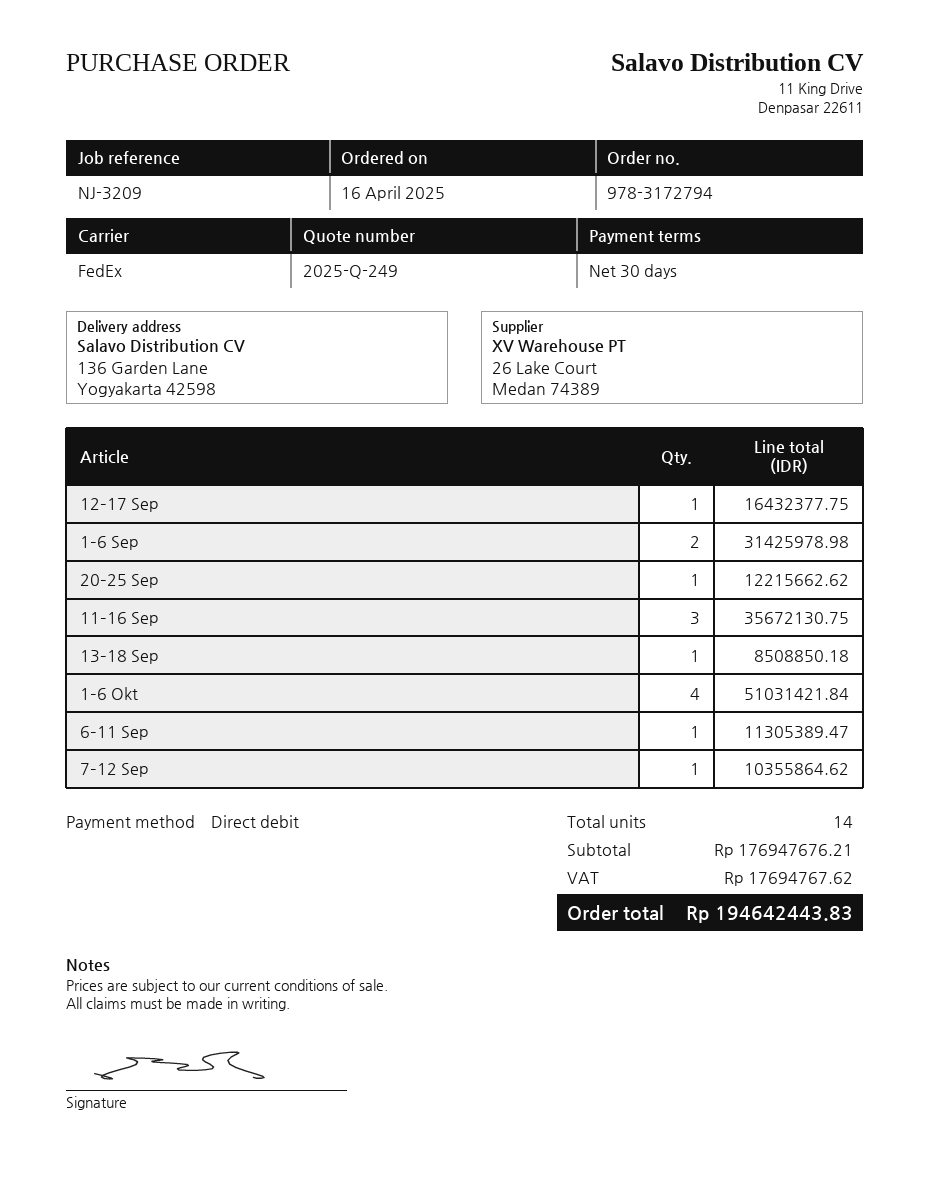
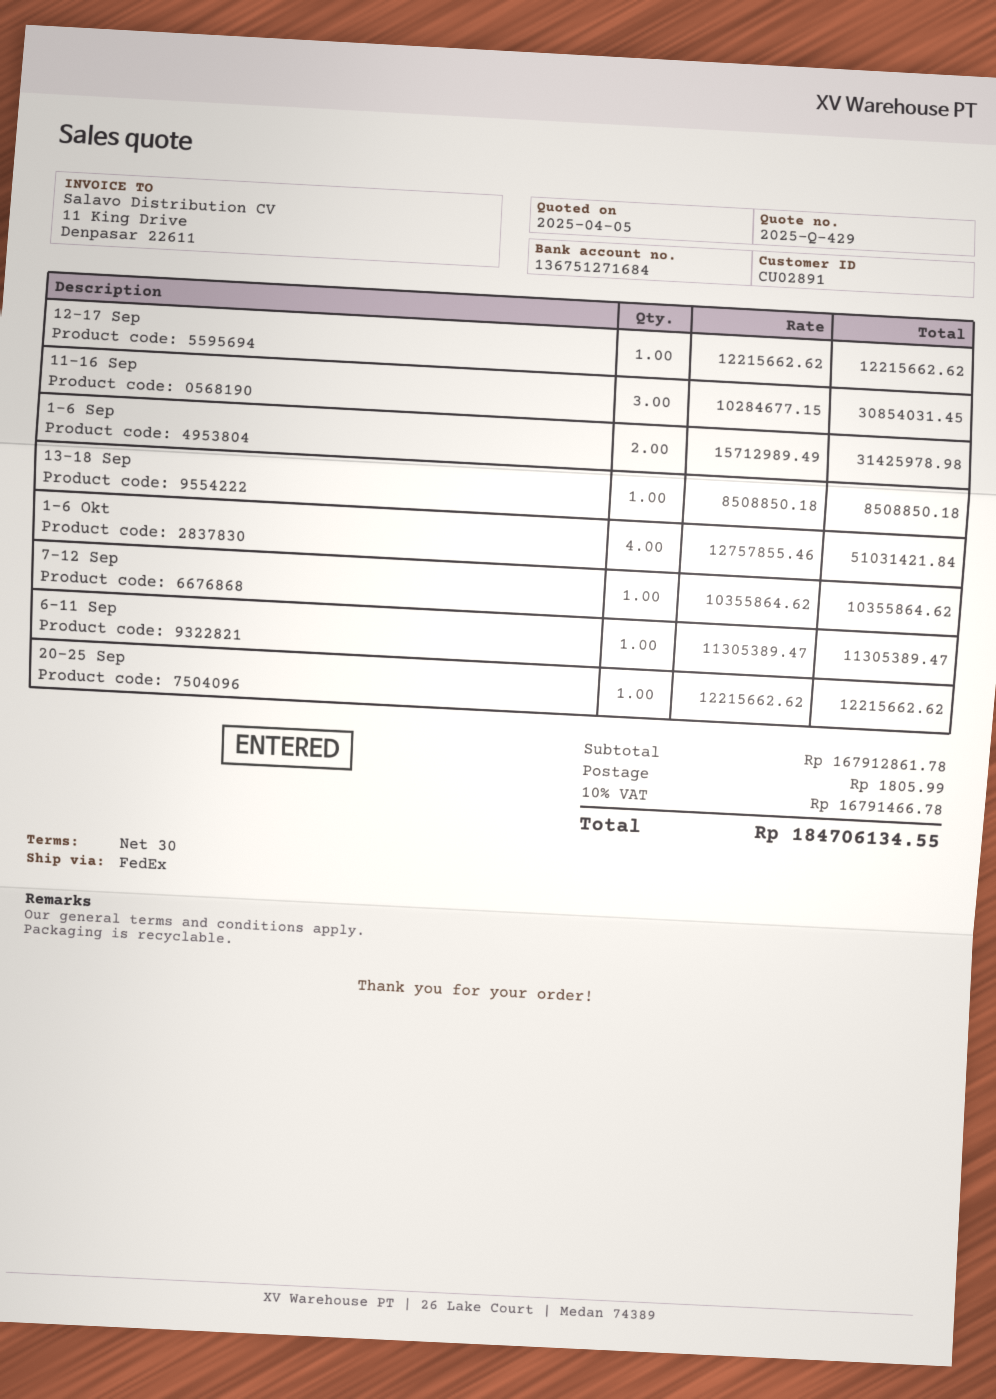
quote number: 2025-Q-249 -> 2025-Q-429
12–17 Sep: 1 for 16432377.75 -> 1 for 12215662.62
11–16 Sep: 3 for 35672130.75 -> 3 for 30854031.45
subtotal: 176947676.21 -> 167912861.78
shipping: none -> 1805.99
tax: 17694767.62 -> 16791466.78
total: 194642443.83 -> 184706134.55

